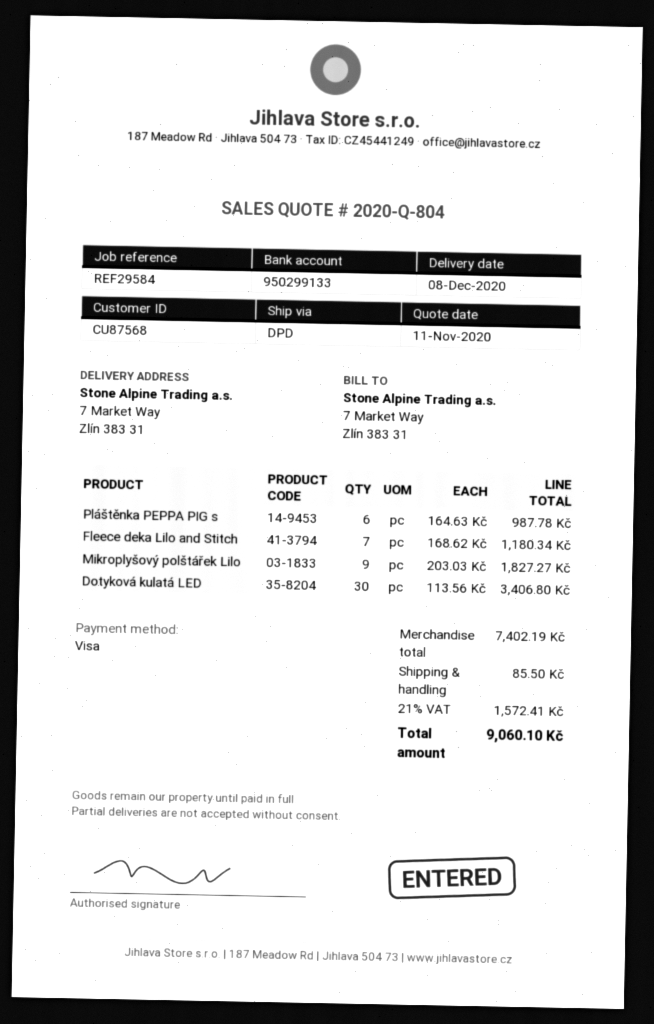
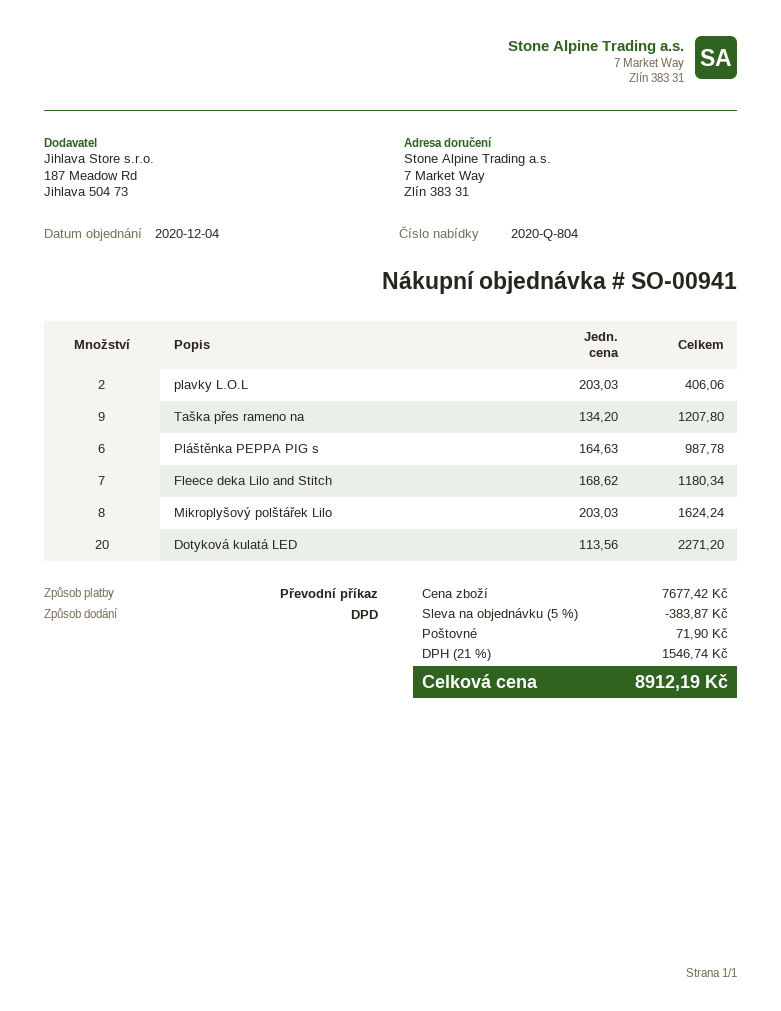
payment method: Visa -> bank transfer
Mikroplyšový polštářek Lilo: 9 x 203.03 = 1827.27 -> 8 x 203.03 = 1624.24
Dotyková kulatá LED: 30 x 113.56 = 3406.80 -> 20 x 113.56 = 2271.20
plavky L.O.L: none -> 2 x 203.03 = 406.06
Taška přes rameno na: none -> 9 x 134.20 = 1207.80
subtotal: 7402.19 -> 7677.42
discount: none -> 5% = 383.87
shipping: 85.50 -> 71.90
tax: 21% = 1572.41 -> 21% = 1546.74
total: 9060.10 -> 8912.19

